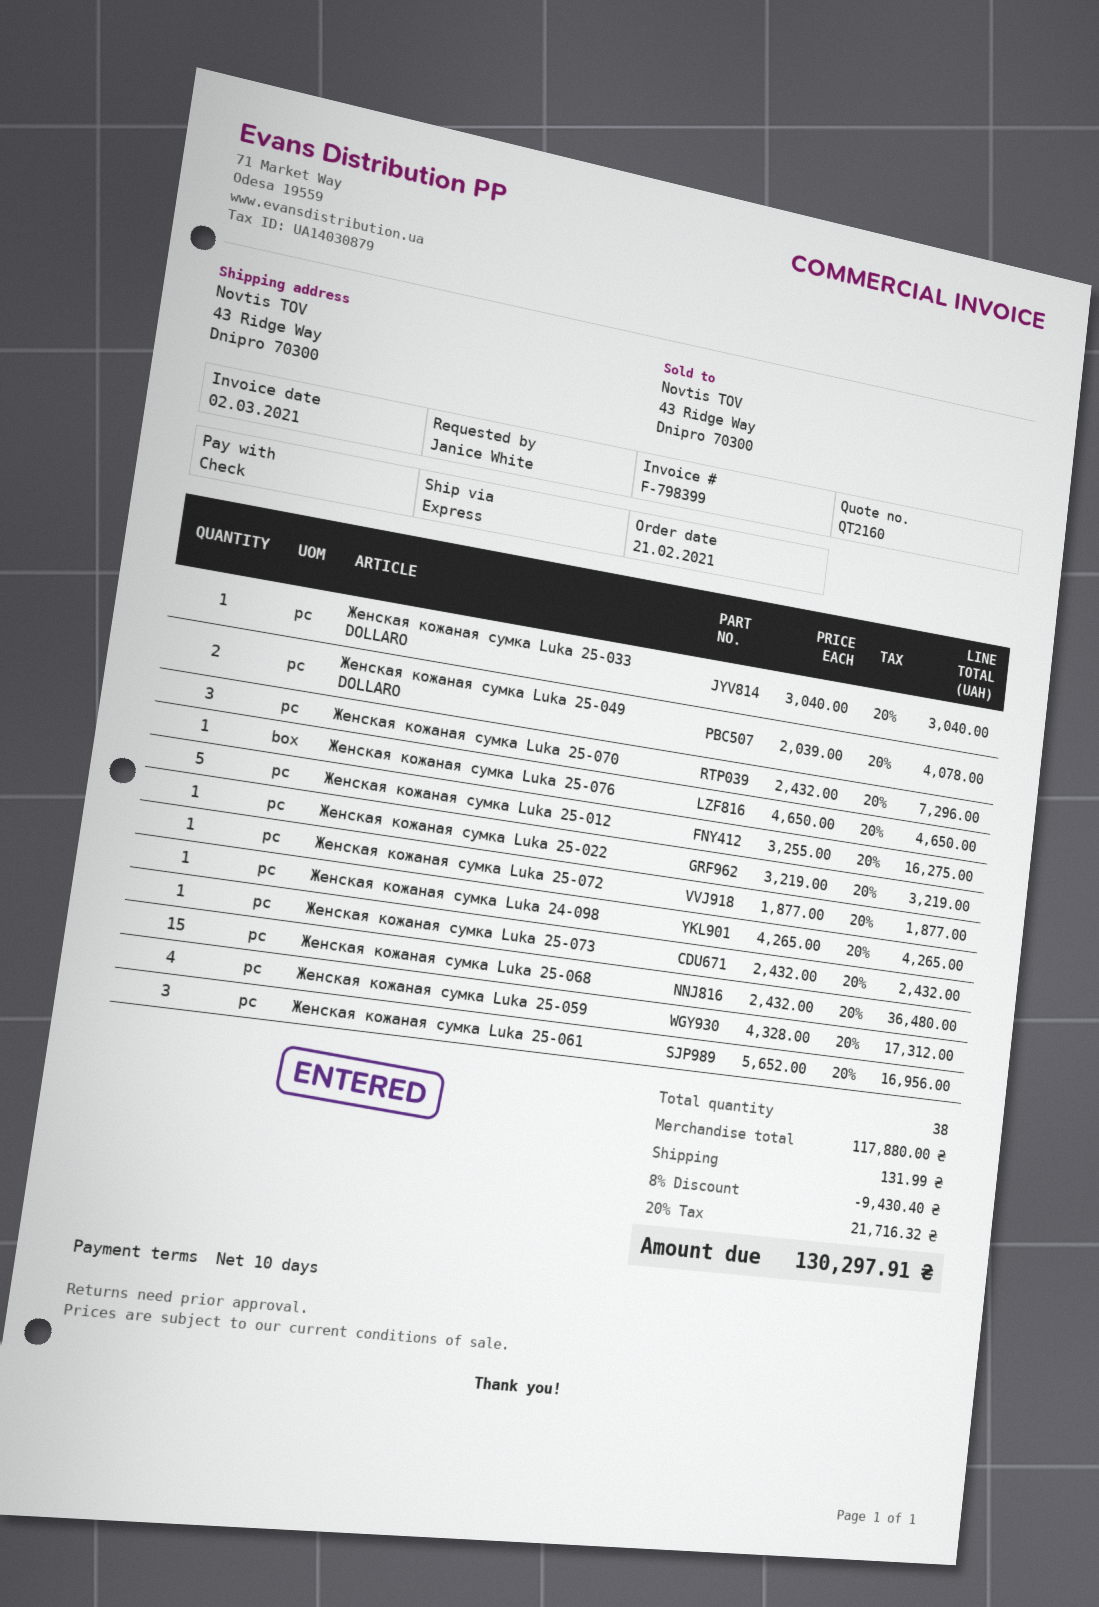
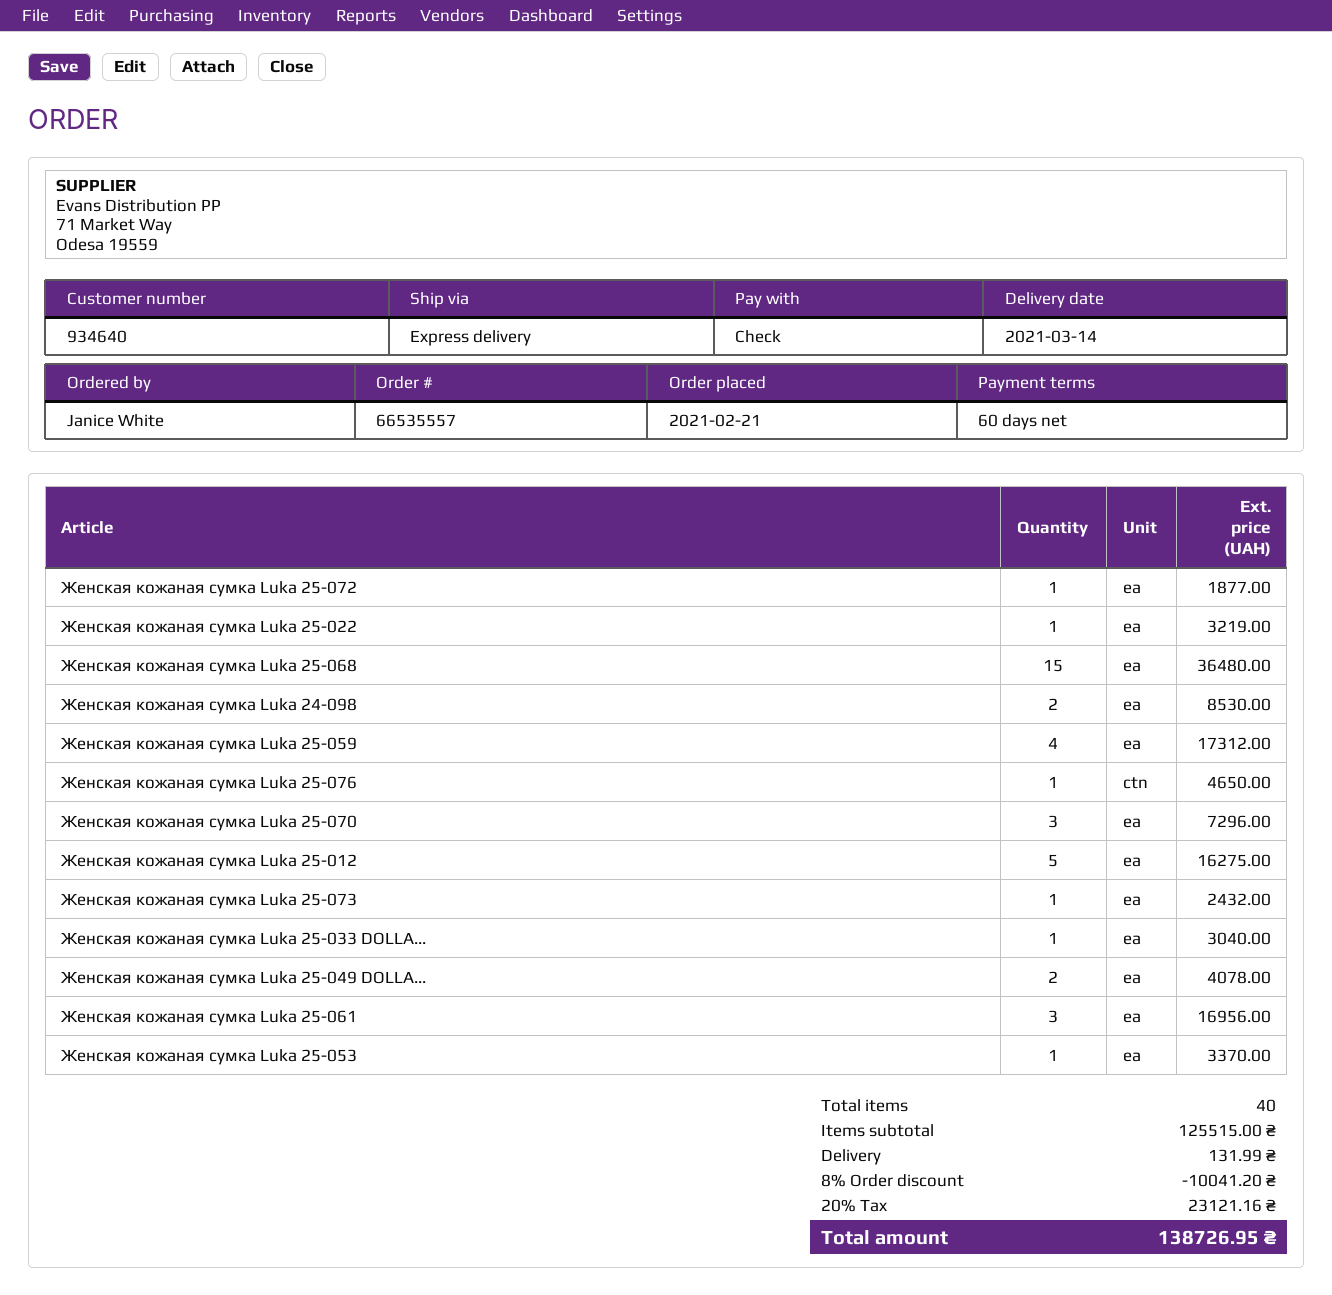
payment terms: 10 days -> 60 days
Женская кожаная сумка Luka 24-098: 1 for 4265.00 -> 2 for 8530.00
Женская кожаная сумка Luka 25-053: none -> 1 for 3370.00
total quantity: 38 -> 40
subtotal: 117880.00 -> 125515.00
discount: 8% = 9430.40 -> 8% = 10041.20
tax: 20% = 21716.32 -> 20% = 23121.16
total: 130297.91 -> 138726.95

